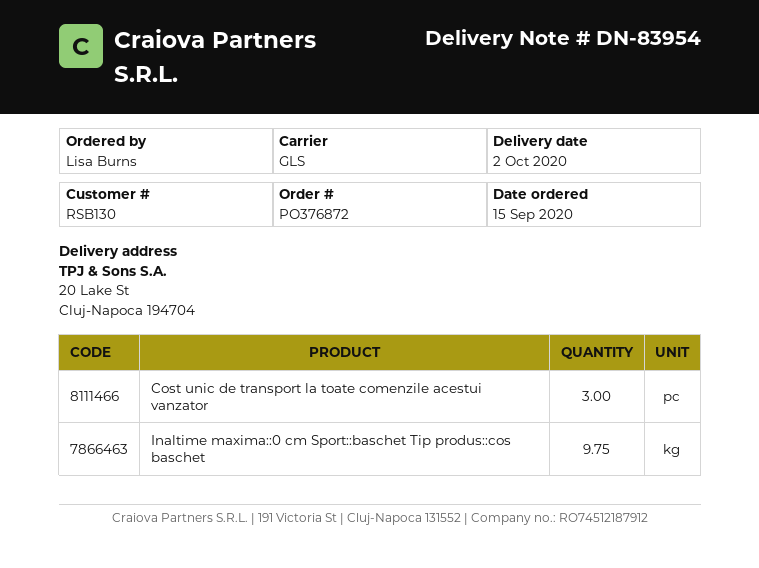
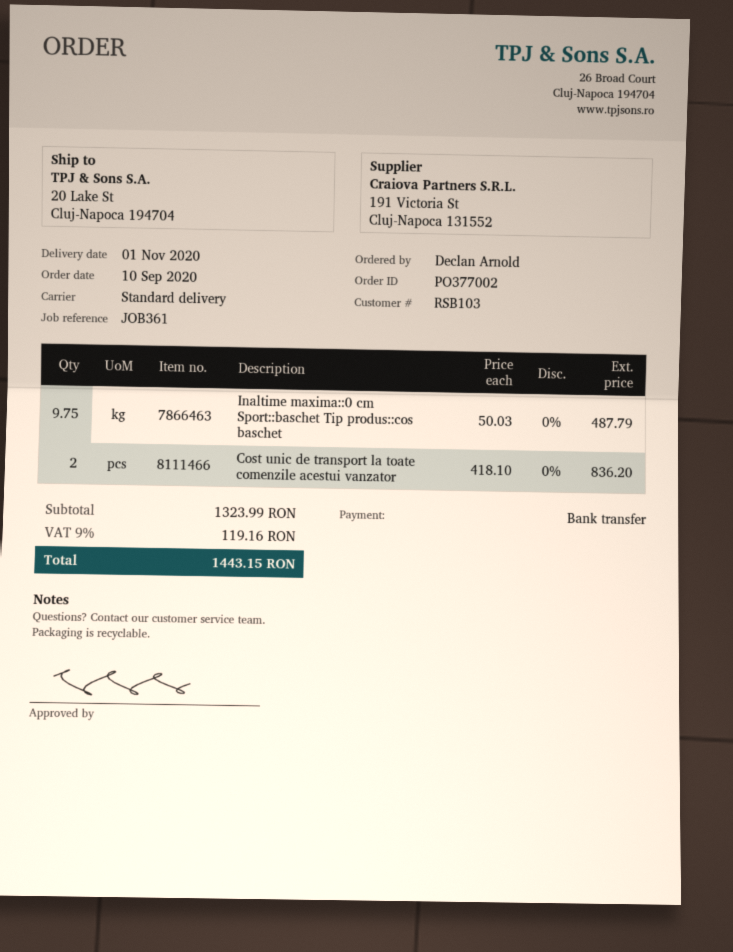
order number: PO376872 -> PO377002
order date: 2020-09-15 -> 2020-09-10
delivery date: 2020-10-02 -> 2020-11-01
customer number: RSB130 -> RSB103
ordered by: Lisa Burns -> Declan Arnold
shipping method: GLS -> standard
Cost unic de transport la toate comenzile acestui vanzator: 3 -> 2

